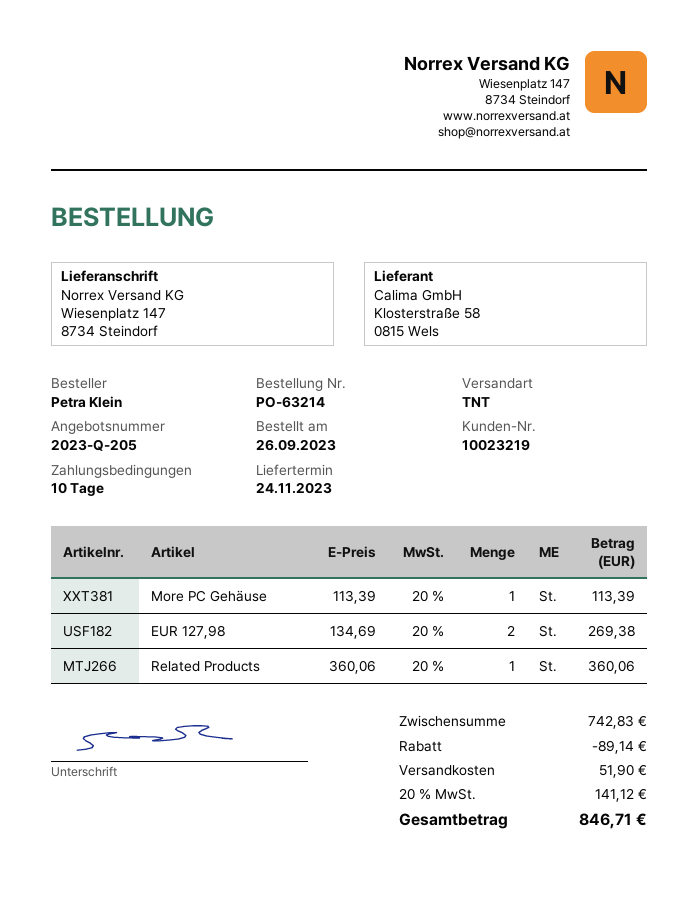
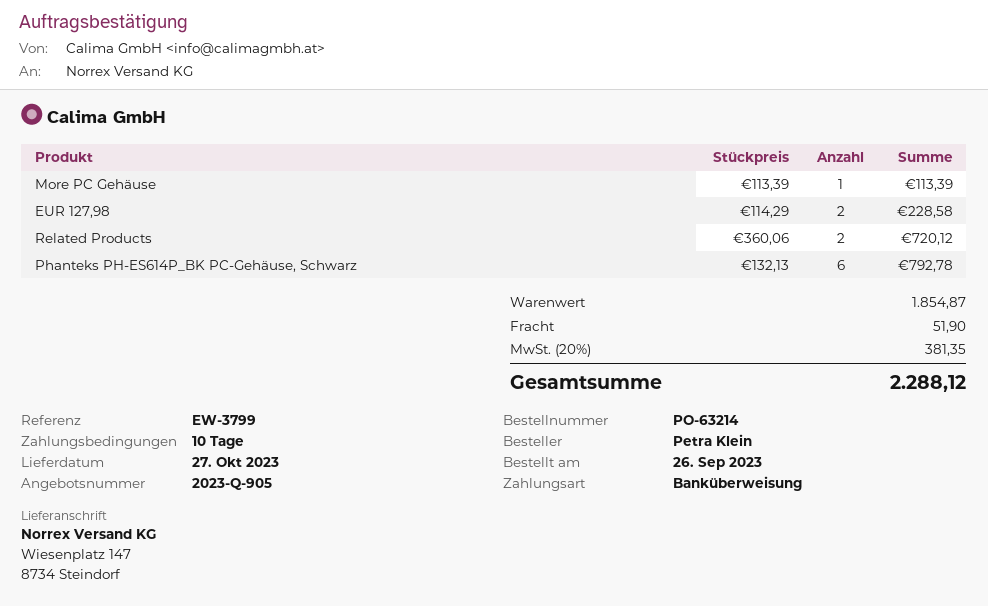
quote number: 2023-Q-205 -> 2023-Q-905
delivery date: 2023-11-24 -> 2023-10-27
EUR 127,98: 2 x 134.69 = 269.38 -> 2 x 114.29 = 228.58
Related Products: 1 x 360.06 = 360.06 -> 2 x 360.06 = 720.12
Phanteks PH-ES614P_BK PC-Gehäuse, Schwarz: none -> 6 x 132.13 = 792.78
subtotal: 742.83 -> 1854.87
discount: 89.14 -> none
tax: 20% = 141.12 -> 20% = 381.35
total: 846.71 -> 2288.12

